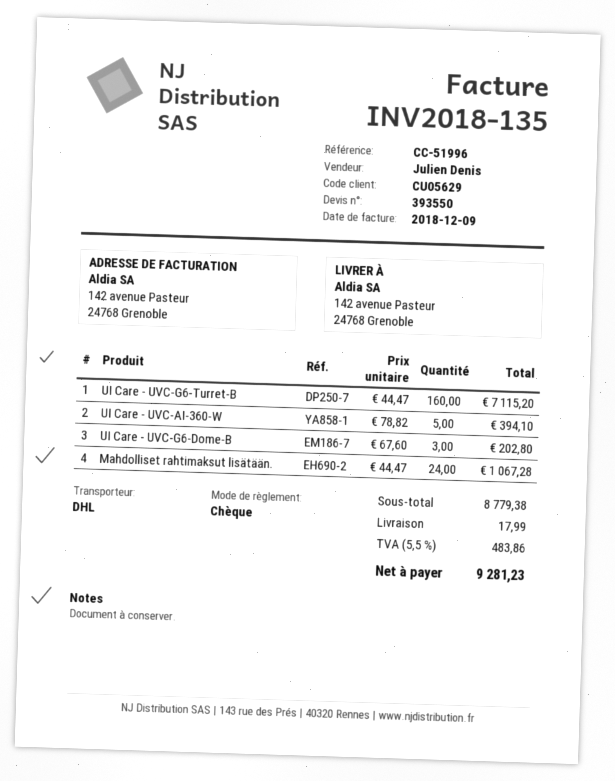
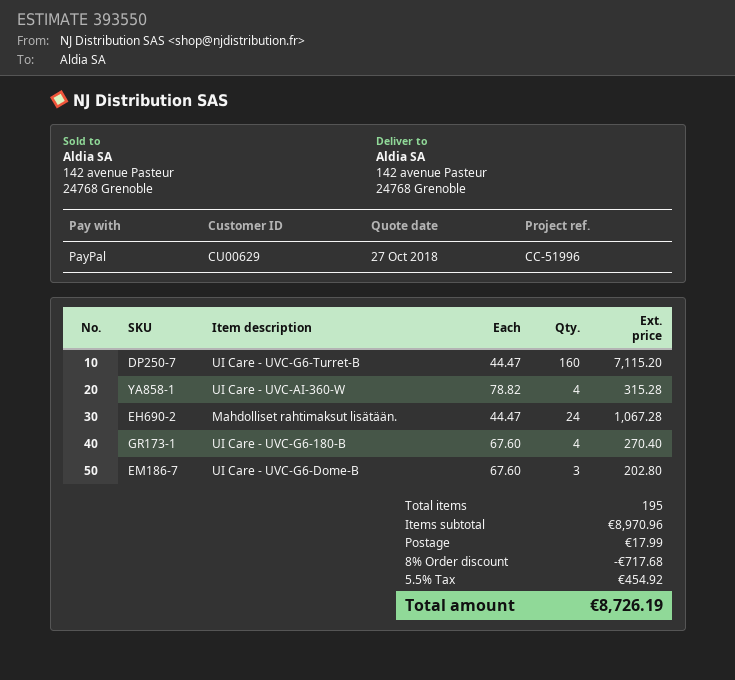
customer number: CU05629 -> CU00629
payment method: cheque -> PayPal
UI Care - UVC-AI-360-W: 5 x 78.82 = 394.10 -> 4 x 78.82 = 315.28
UI Care - UVC-G6-180-B: none -> 4 x 67.60 = 270.40
subtotal: 8779.38 -> 8970.96
discount: none -> 8% = 717.68
tax: 5.5% = 483.86 -> 5.5% = 454.92
total: 9281.23 -> 8726.19

